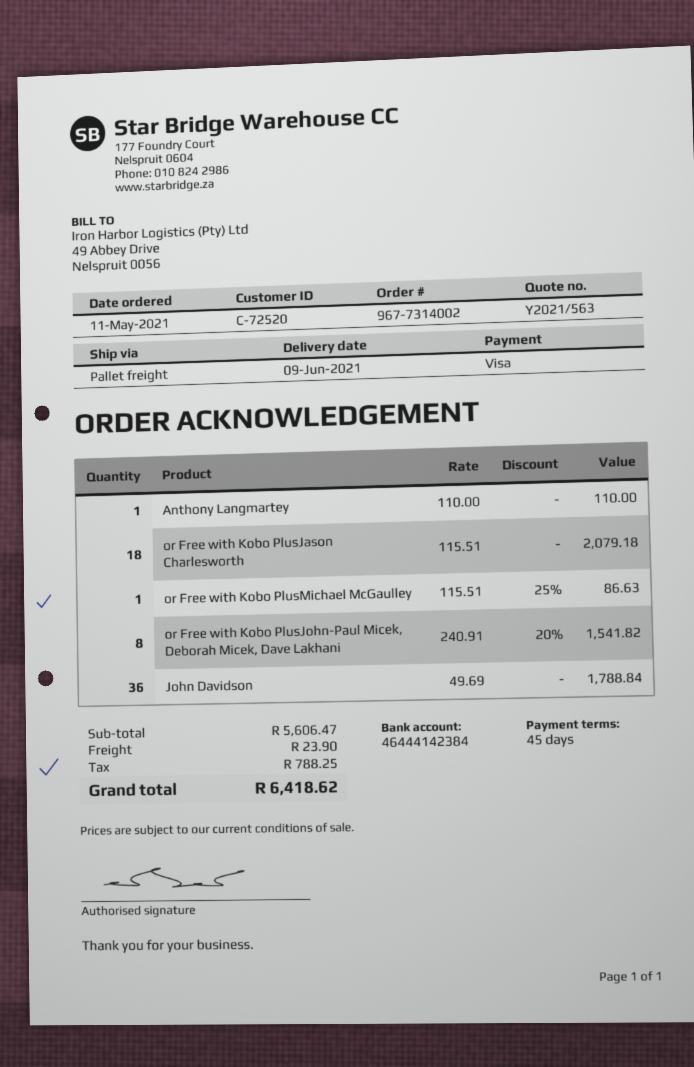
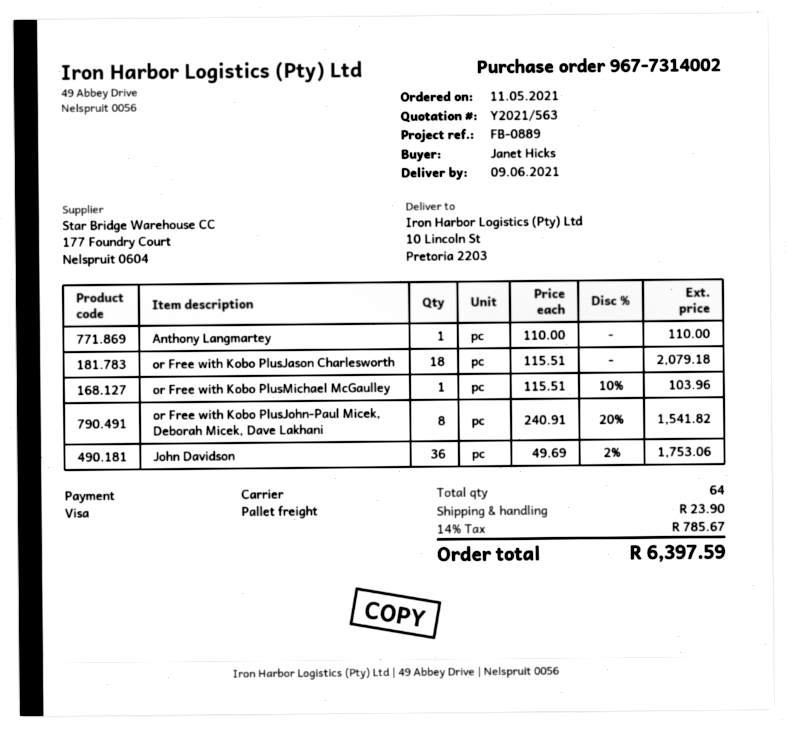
or Free with Kobo PlusMichael McGaulley: 1 x 115.51 - 25% = 86.63 -> 1 x 115.51 - 10% = 103.96
John Davidson: 36 x 49.69 = 1788.84 -> 36 x 49.69 - 2% = 1753.06
tax: 788.25 -> 785.67
total: 6418.62 -> 6397.59

